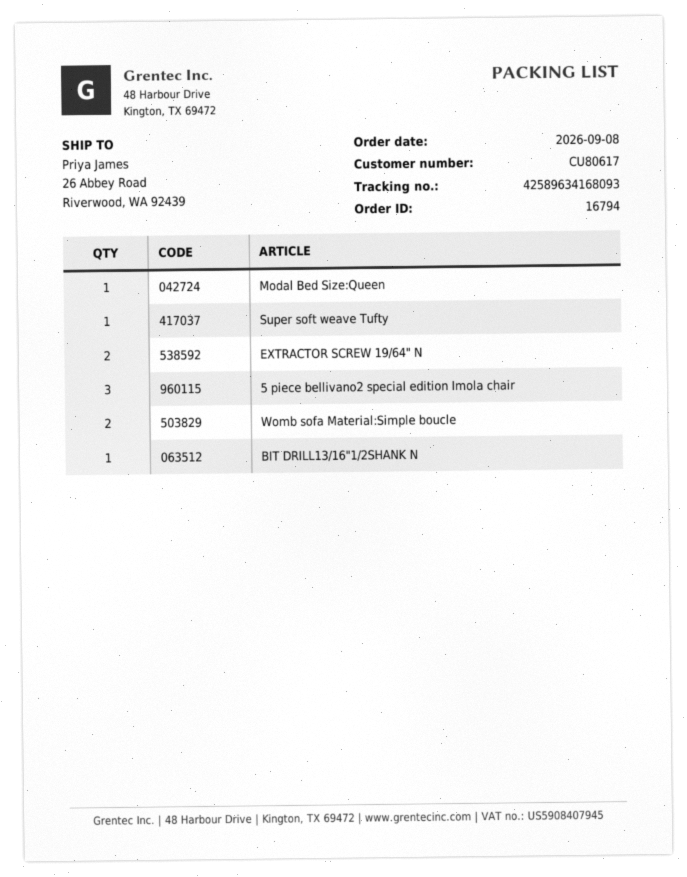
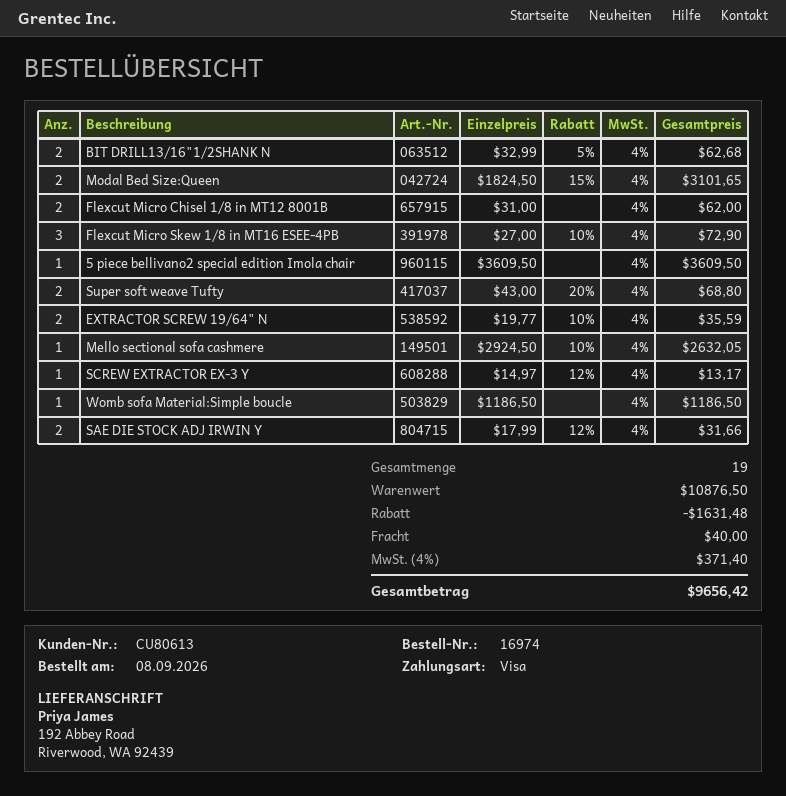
order number: 16794 -> 16974
customer number: CU80617 -> CU80613
ship to: 26 Abbey Road, Riverwood, WA 92439 -> 192 Abbey Road, Riverwood, WA 92439
Modal Bed Size:Queen: 1 -> 2
Super soft weave Tufty: 1 -> 2
5 piece bellivano2 special edition Imola chair: 3 -> 1
Womb sofa Material:Simple boucle: 2 -> 1
BIT DRILL13/16"1/2SHANK N: 1 -> 2
Flexcut Micro Chisel 1/8 in MT12 8001B: none -> 2
Flexcut Micro Skew 1/8 in MT16 ESEE-4PB: none -> 3
Mello sectional sofa cashmere: none -> 1
SCREW EXTRACTOR EX-3 Y: none -> 1
SAE DIE STOCK ADJ IRWIN Y: none -> 2

